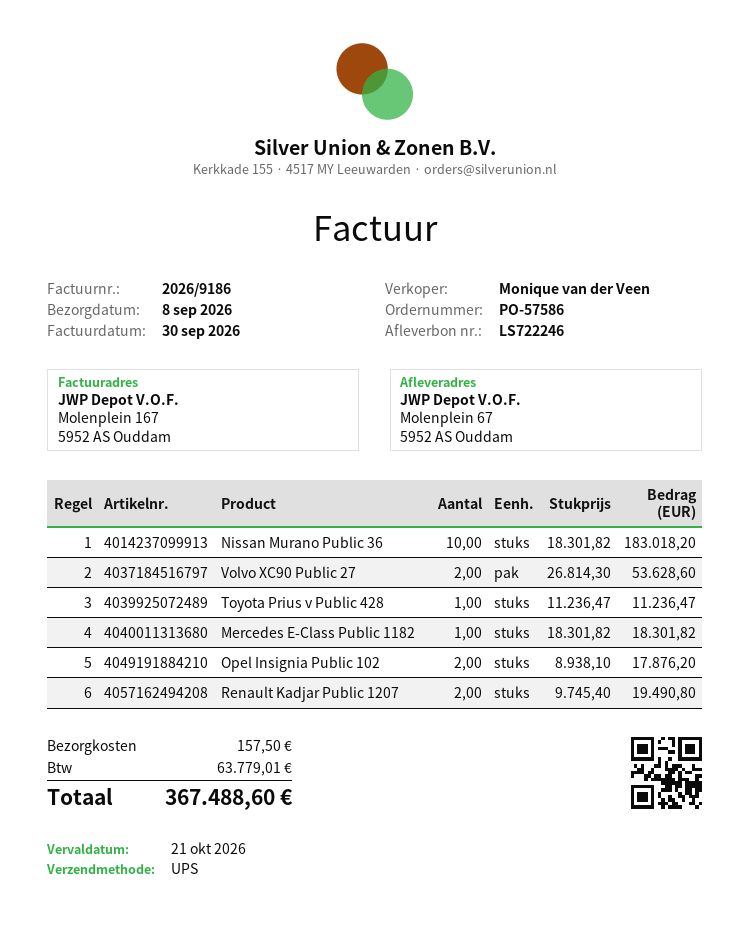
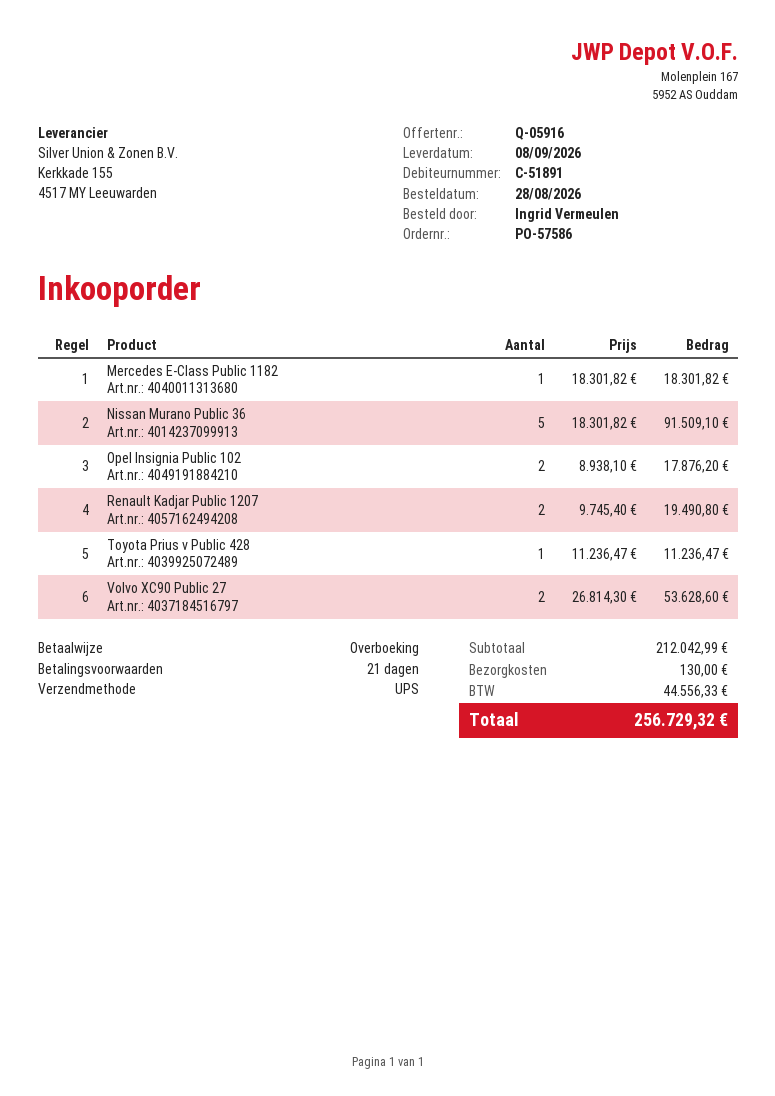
Nissan Murano Public 36: 10 x 18301.82 = 183018.20 -> 5 x 18301.82 = 91509.10
shipping: 157.50 -> 130.00
tax: 63779.01 -> 44556.33
total: 367488.60 -> 256729.32

